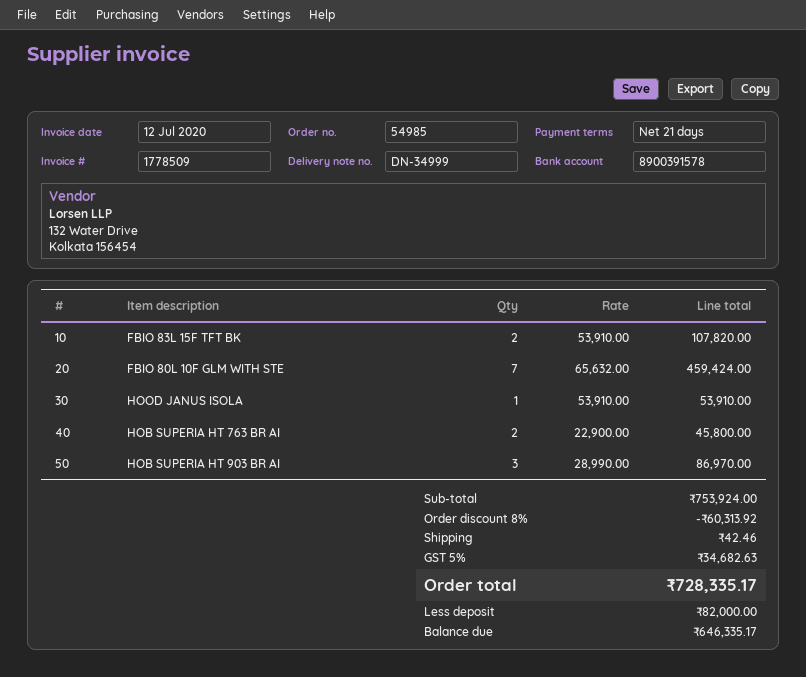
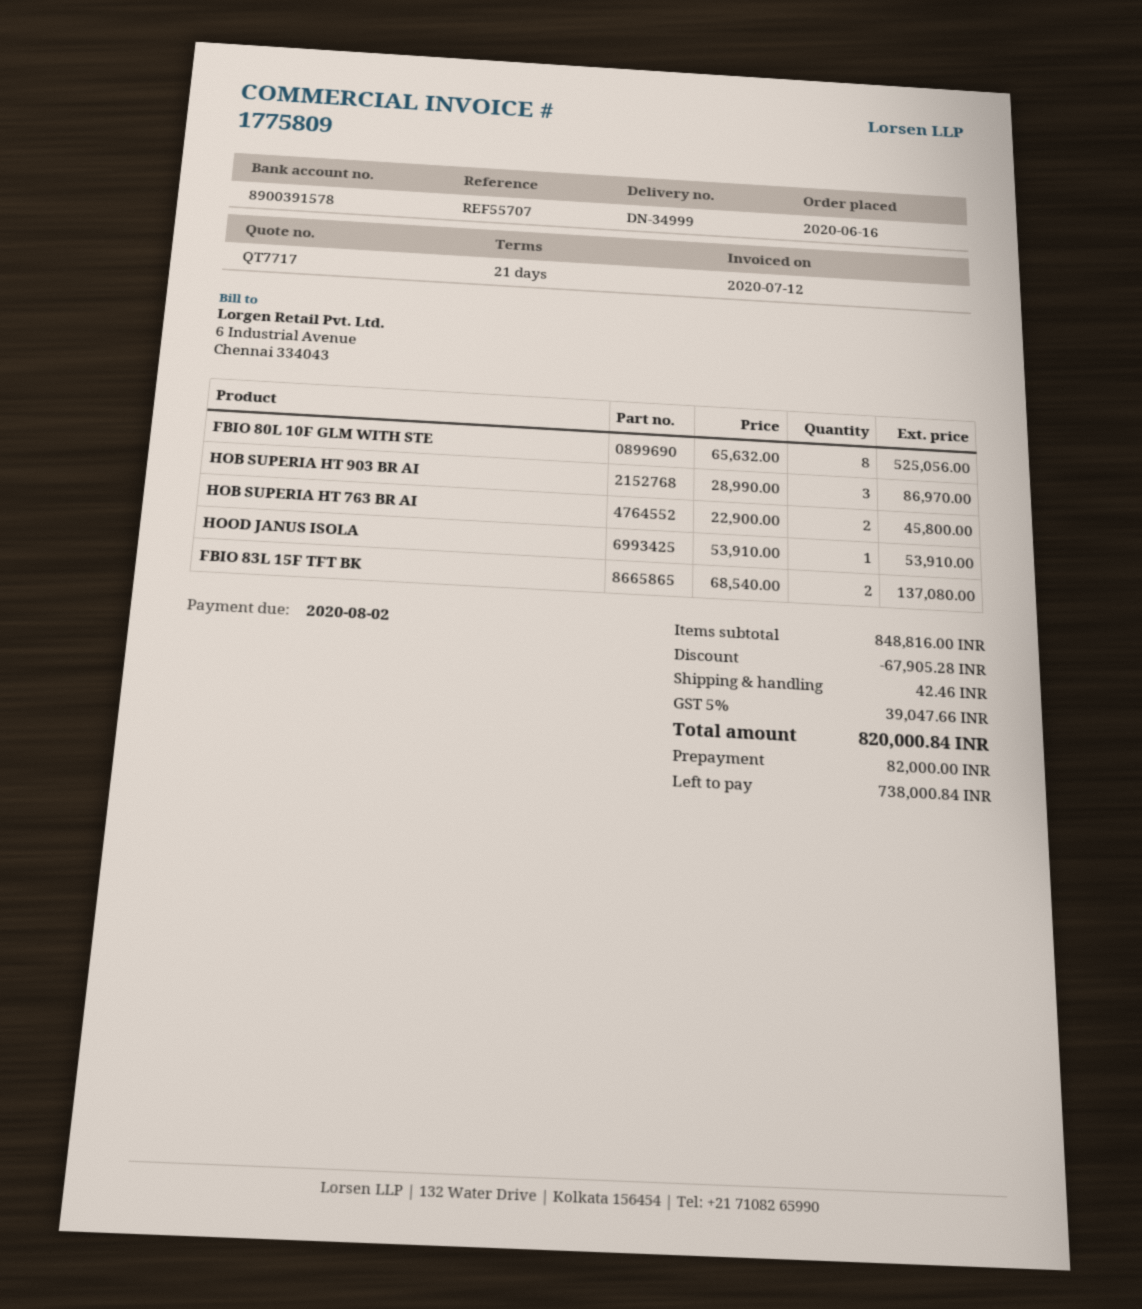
invoice number: 1778509 -> 1775809
FBIO 83L 15F TFT BK: 2 x 53910.00 = 107820.00 -> 2 x 68540.00 = 137080.00
FBIO 80L 10F GLM WITH STE: 7 x 65632.00 = 459424.00 -> 8 x 65632.00 = 525056.00
subtotal: 753924.00 -> 848816.00
discount: 60313.92 -> 67905.28
tax: 5% = 34682.63 -> 5% = 39047.66
total: 728335.17 -> 820000.84
balance: 646335.17 -> 738000.84

